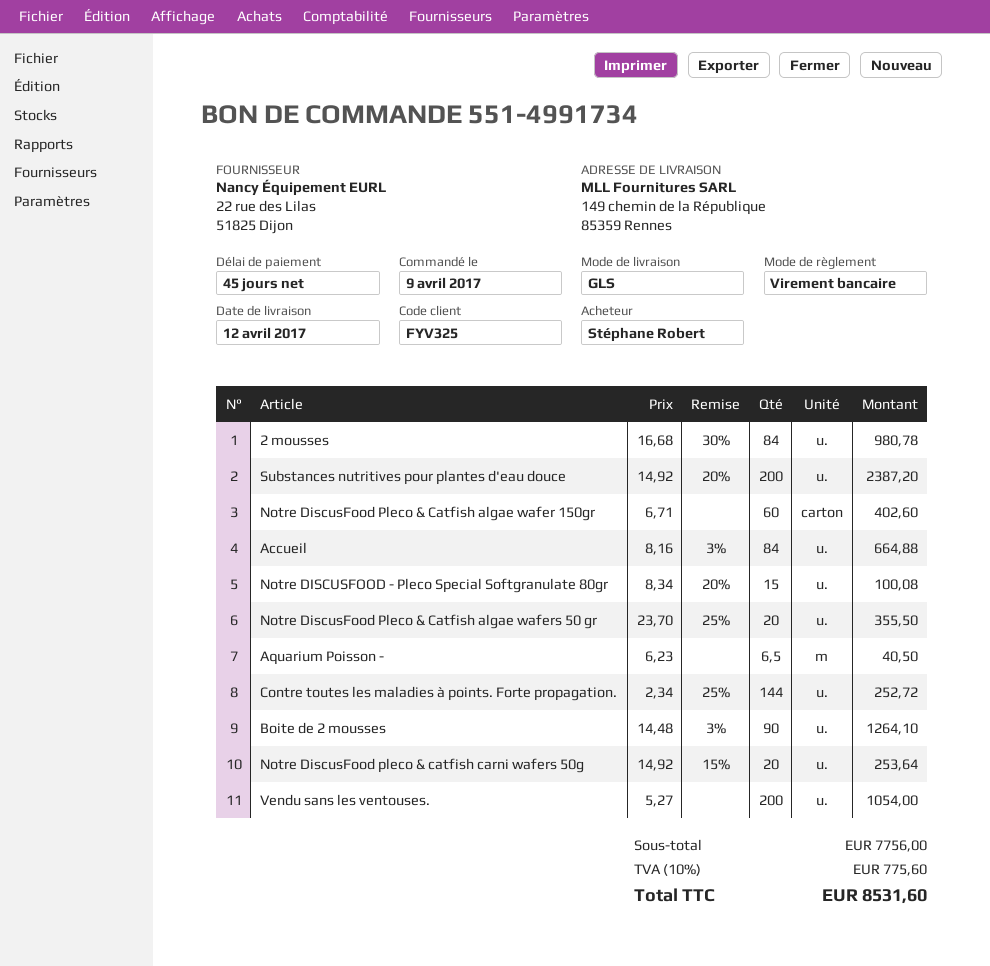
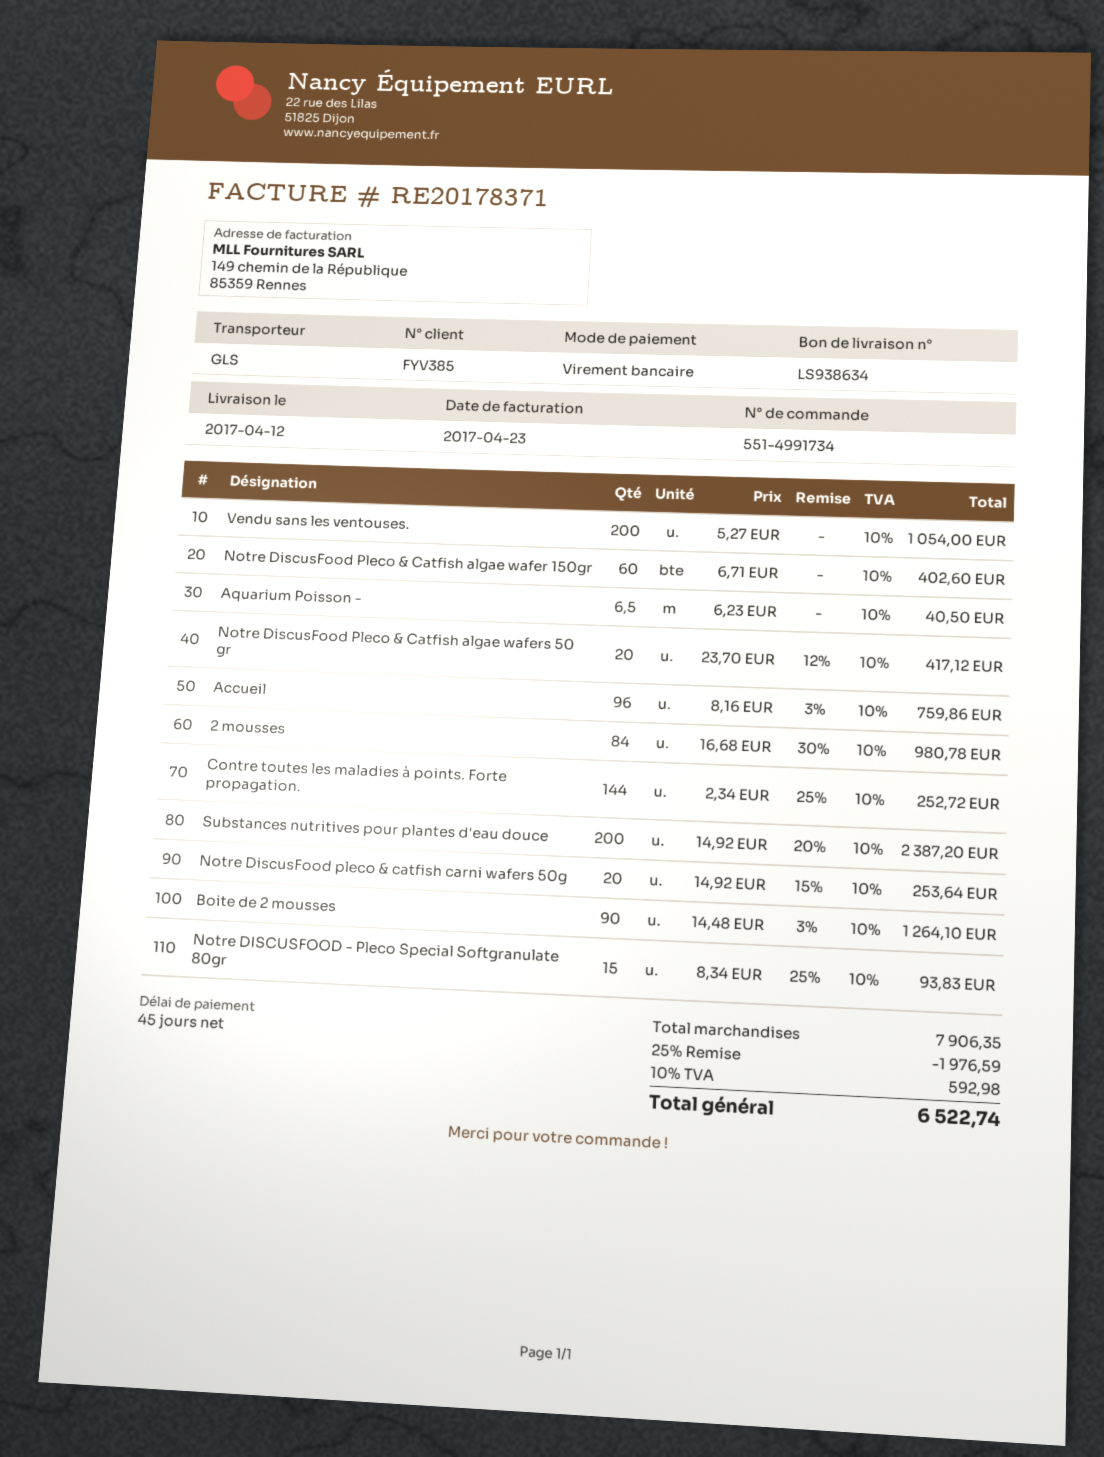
customer number: FYV325 -> FYV385
Accueil: 84 x 8.16 - 3% = 664.88 -> 96 x 8.16 - 3% = 759.86
Notre DISCUSFOOD - Pleco Special Softgranulate 80gr: 15 x 8.34 - 20% = 100.08 -> 15 x 8.34 - 25% = 93.83
Notre DiscusFood Pleco & Catfish algae wafers 50 gr: 20 x 23.70 - 25% = 355.50 -> 20 x 23.70 - 12% = 417.12
subtotal: 7756.00 -> 7906.35
discount: none -> 25% = 1976.59
tax: 10% = 775.60 -> 10% = 592.98
total: 8531.60 -> 6522.74

